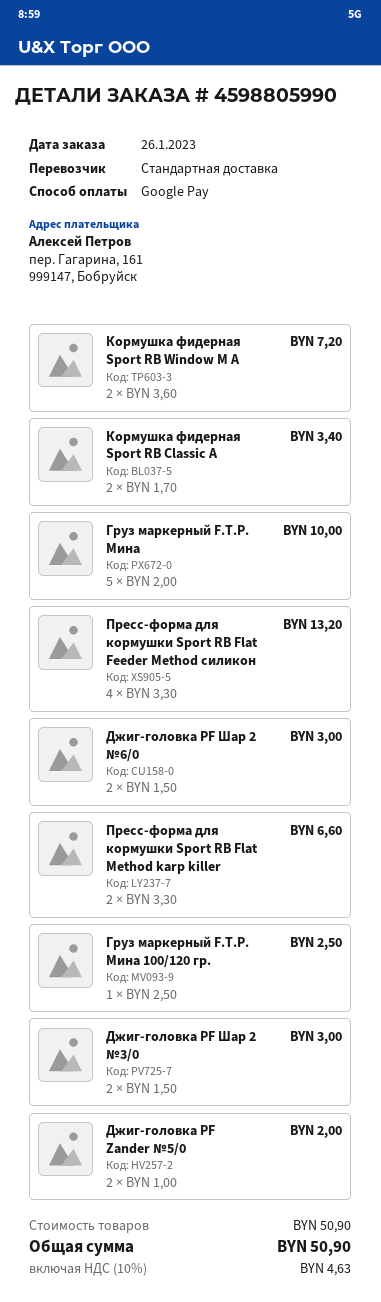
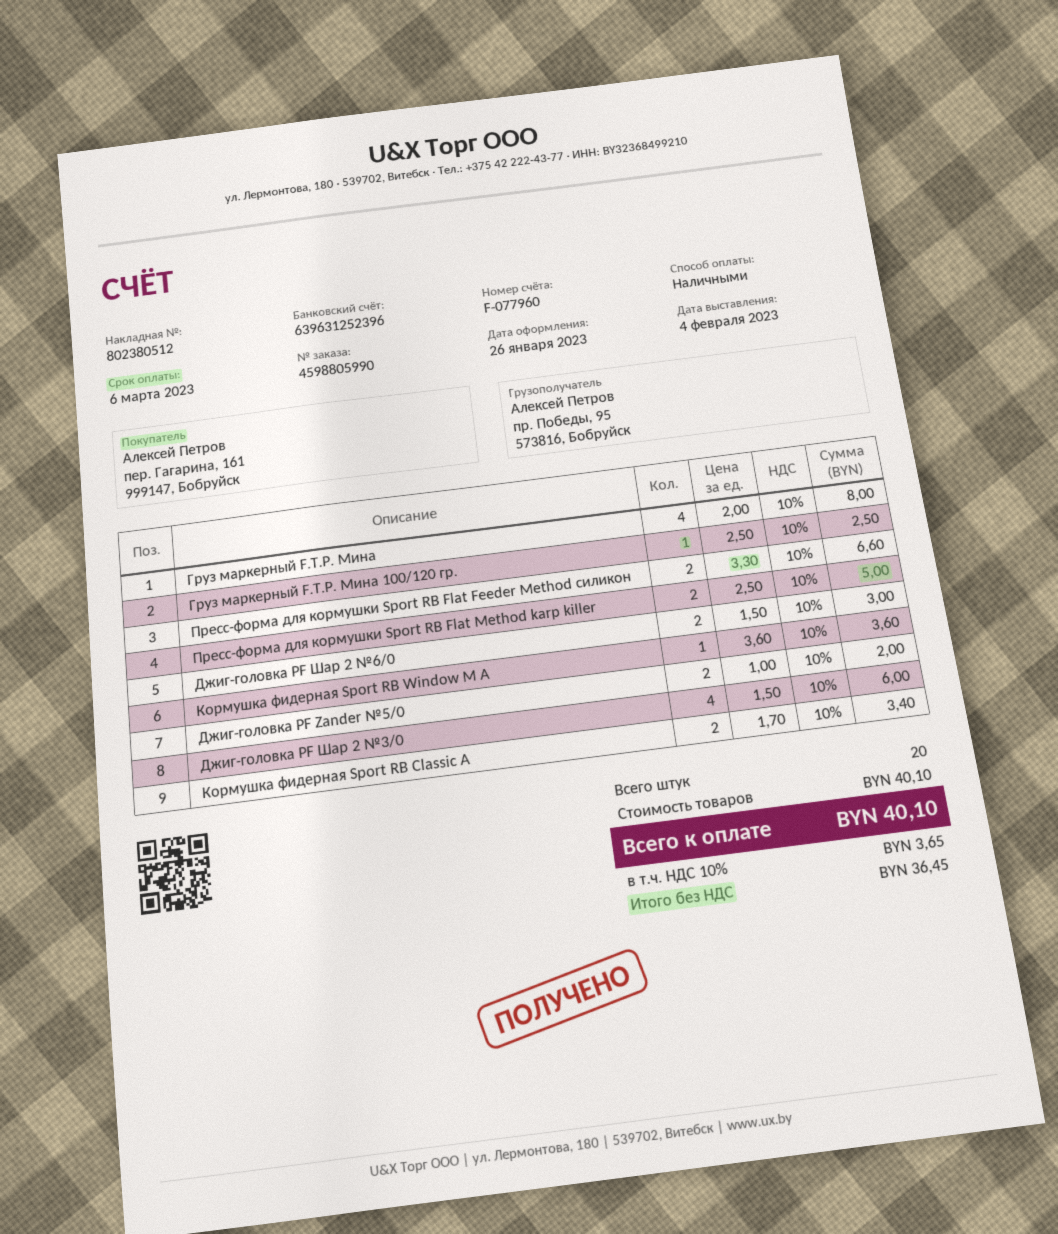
payment method: Google Pay -> cash
Кормушка фидерная Sport RB Window M A: 2 x 3.60 = 7.20 -> 1 x 3.60 = 3.60
Груз маркерный F.T.P. Мина: 5 x 2.00 = 10.00 -> 4 x 2.00 = 8.00
Пресс-форма для кормушки Sport RB Flat Feeder Method силикон: 4 x 3.30 = 13.20 -> 2 x 3.30 = 6.60
Пресс-форма для кормушки Sport RB Flat Method karp killer: 2 x 3.30 = 6.60 -> 2 x 2.50 = 5.00
Джиг-головка PF Шар 2 №3/0: 2 x 1.50 = 3.00 -> 4 x 1.50 = 6.00
subtotal: 50.90 -> 40.10
tax: 10% = 4.63 -> 10% = 3.65
total: 50.90 -> 40.10

